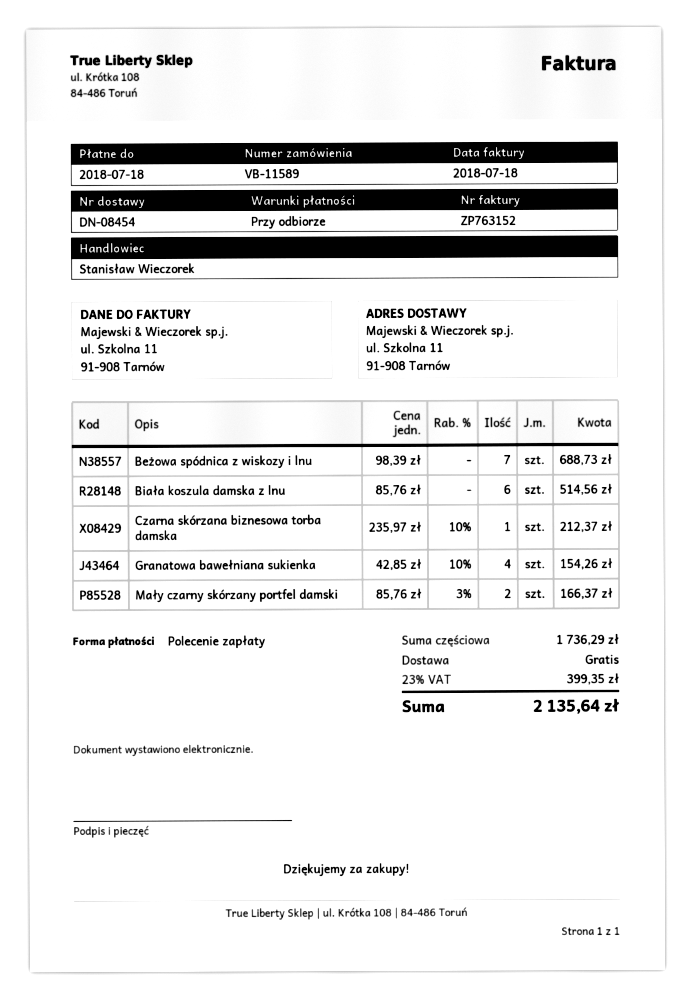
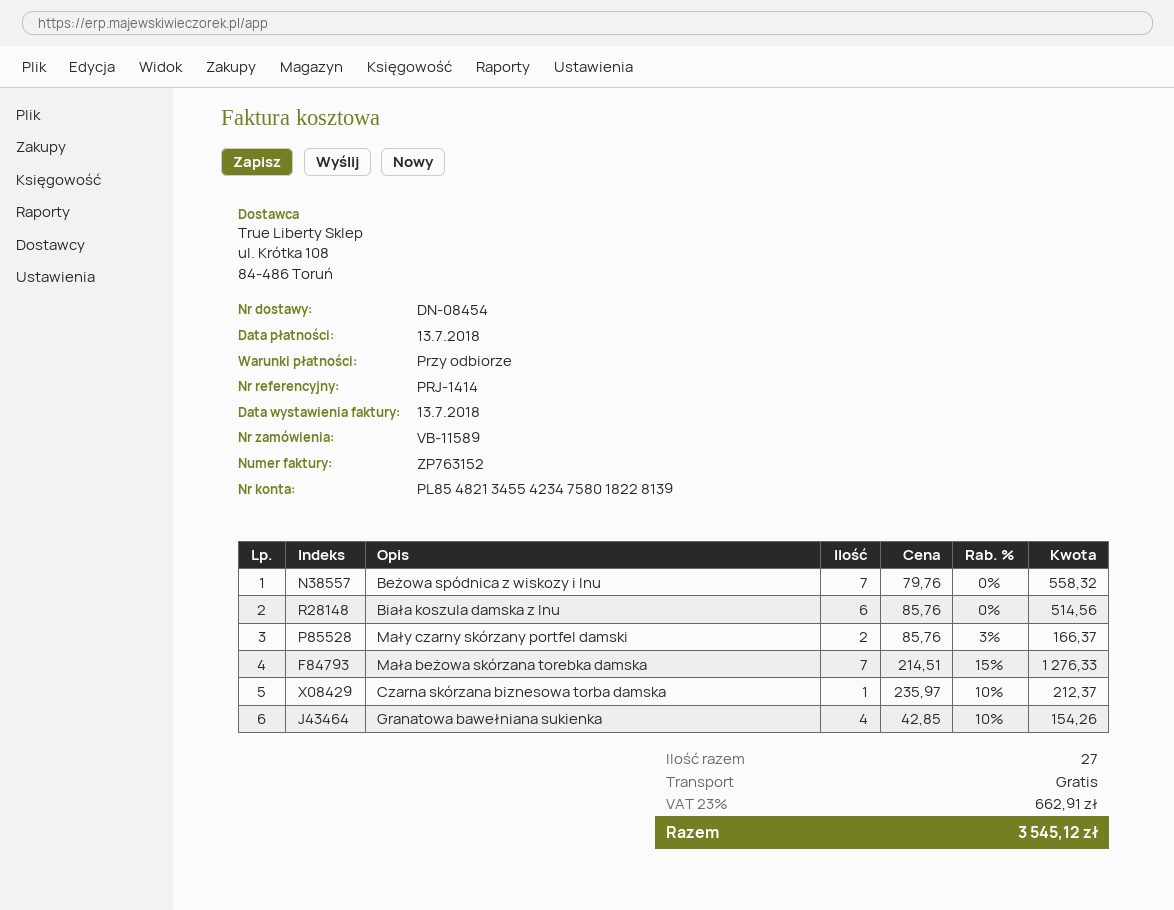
invoice date: 2018-07-18 -> 2018-07-13
due date: 2018-07-18 -> 2018-07-13
Beżowa spódnica z wiskozy i lnu: 7 x 98.39 = 688.73 -> 7 x 79.76 = 558.32
Mała beżowa skórzana torebka damska: none -> 7 x 214.51 - 15% = 1276.33
tax: 23% = 399.35 -> 23% = 662.91
total: 2135.64 -> 3545.12

